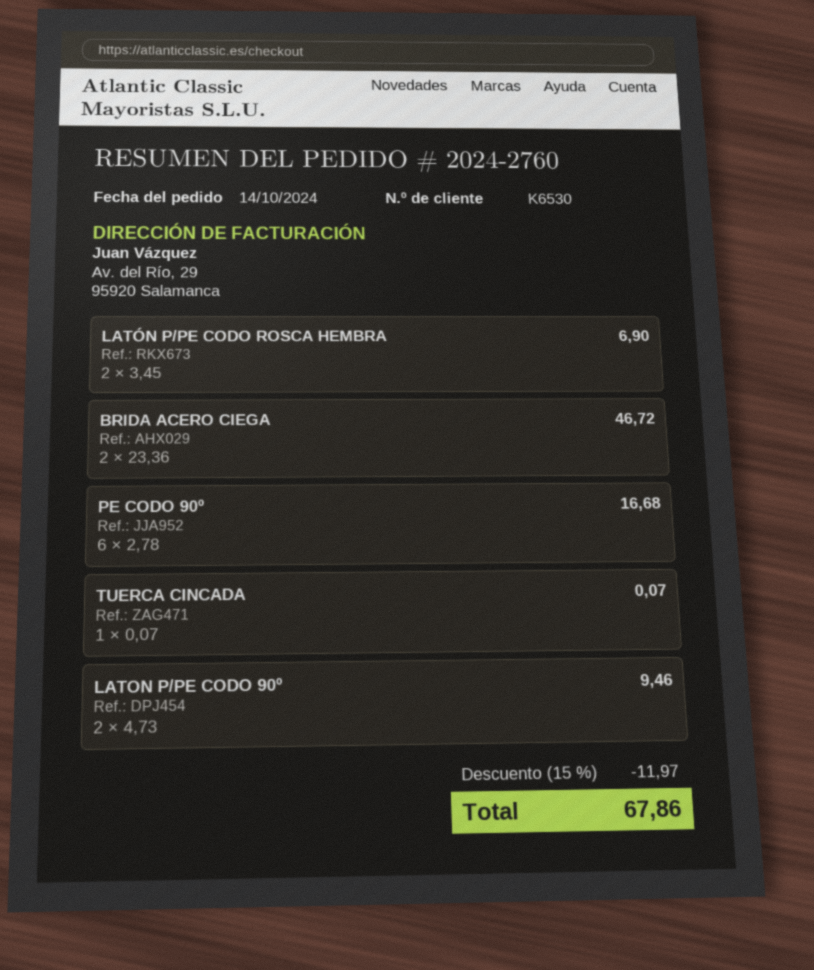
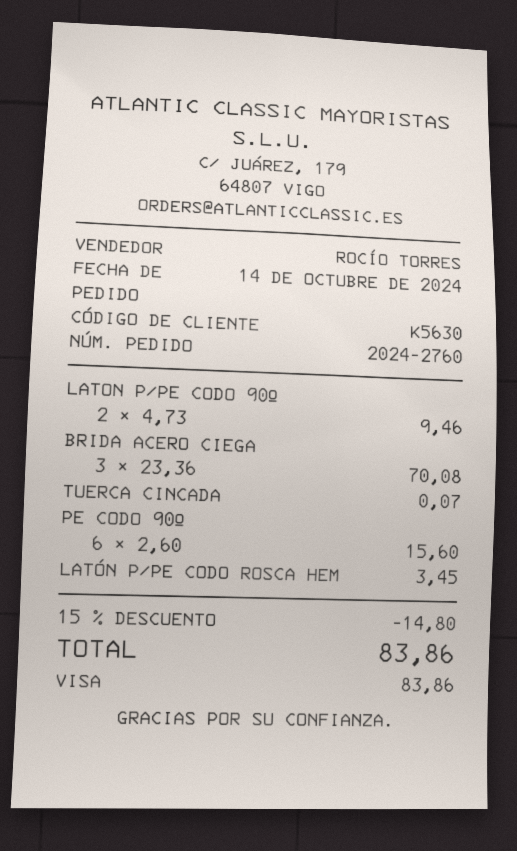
customer number: K6530 -> K5630
LATÓN P/PE CODO ROSCA HEMBRA: 2 x 3.45 = 6.90 -> 1 x 3.45 = 3.45
BRIDA ACERO CIEGA: 2 x 23.36 = 46.72 -> 3 x 23.36 = 70.08
PE CODO 90º: 6 x 2.78 = 16.68 -> 6 x 2.60 = 15.60
discount: 15% = 11.97 -> 15% = 14.80
total: 67.86 -> 83.86

